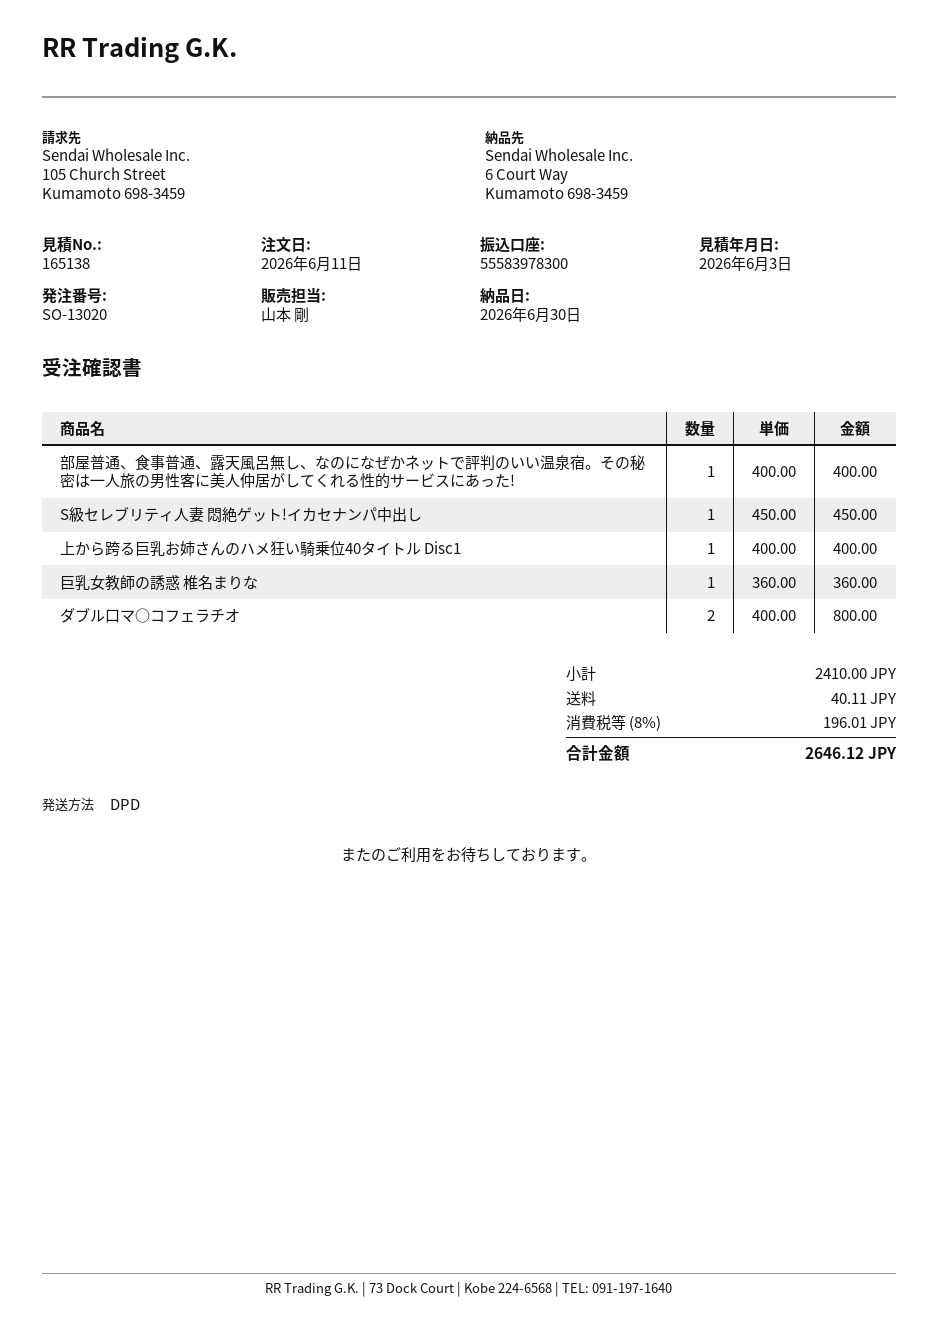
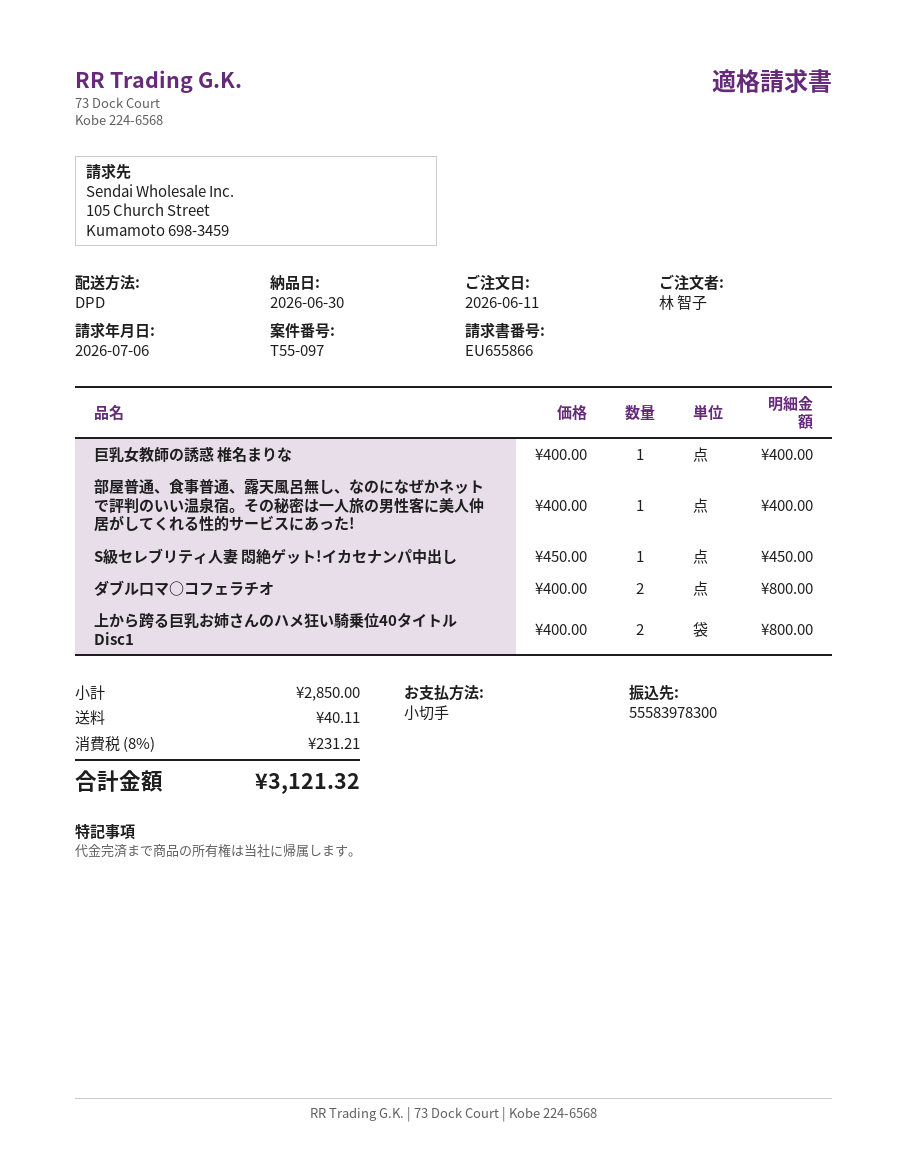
上から跨る巨乳お姉さんのハメ狂い騎乗位40タイトル Disc1: 1 x 400.00 = 400.00 -> 2 x 400.00 = 800.00
巨乳女教師の誘惑 椎名まりな: 1 x 360.00 = 360.00 -> 1 x 400.00 = 400.00
subtotal: 2410.00 -> 2850.00
tax: 8% = 196.01 -> 8% = 231.21
total: 2646.12 -> 3121.32

